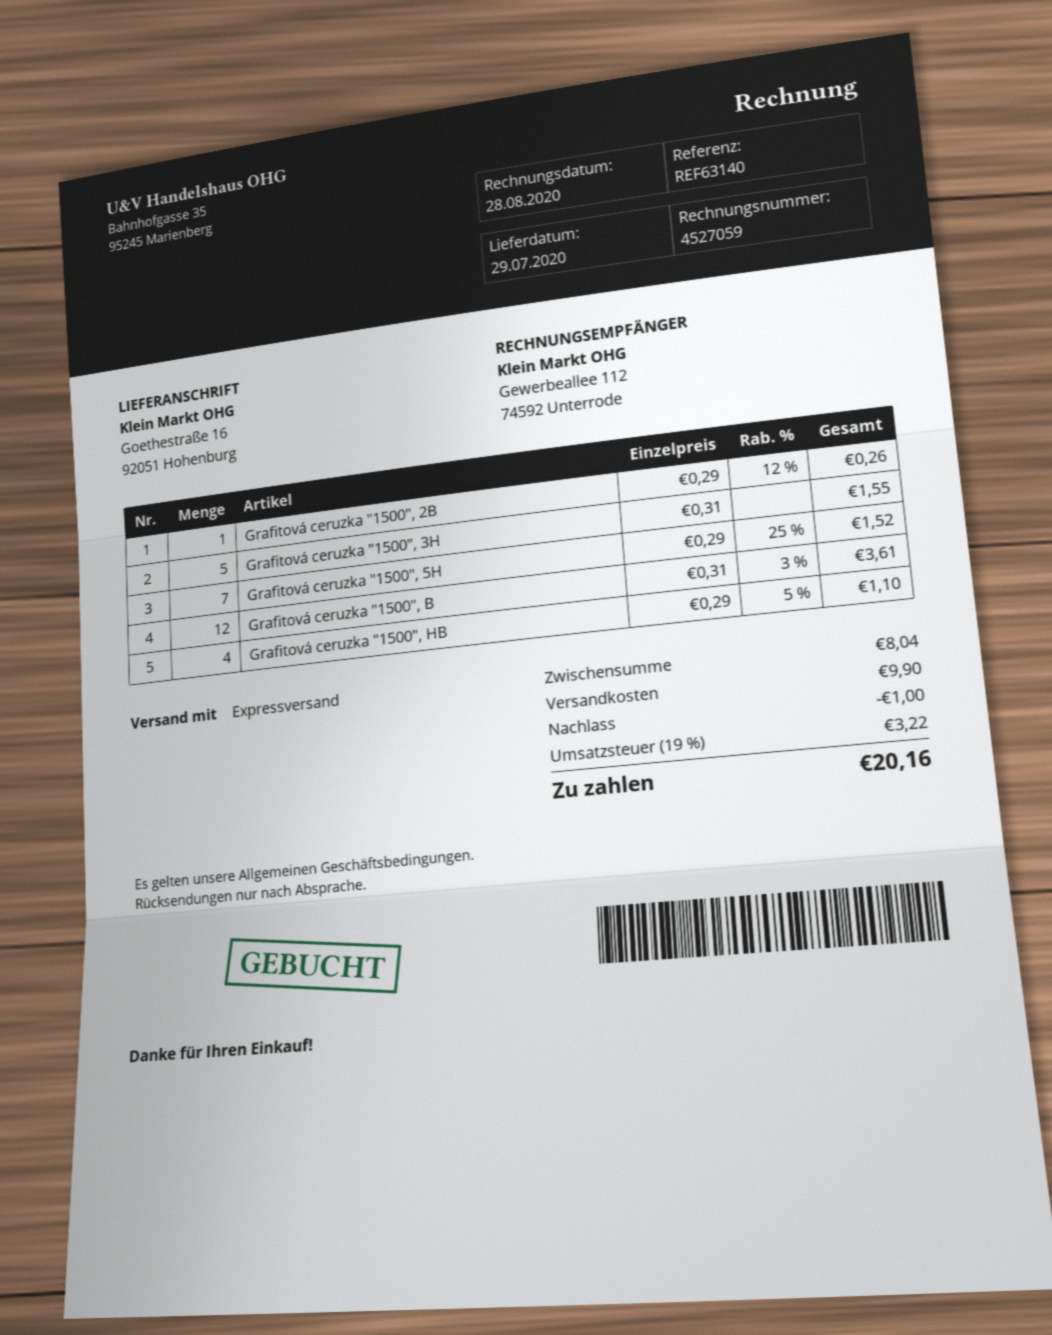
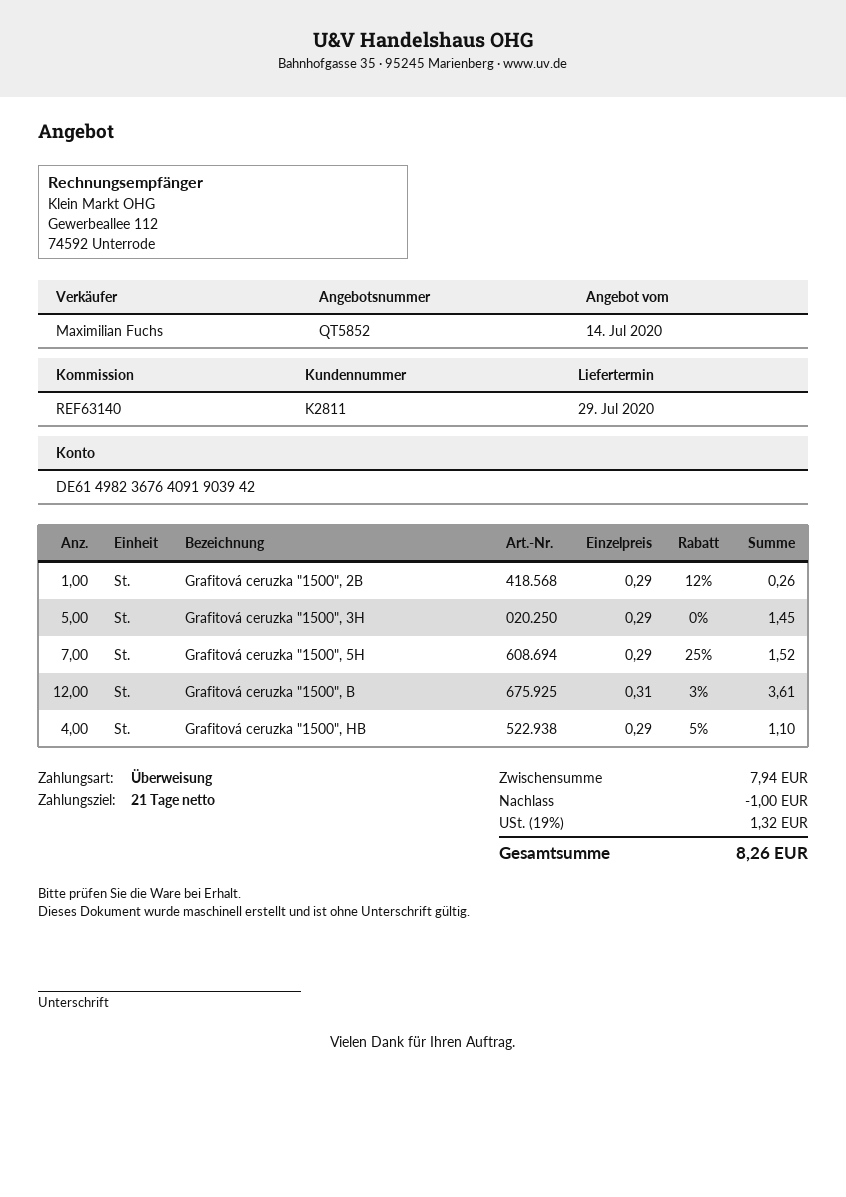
Grafitová ceruzka "1500", 3H: 5 x 0.31 = 1.55 -> 5 x 0.29 = 1.45
subtotal: 8.04 -> 7.94
shipping: 9.90 -> none
tax: 19% = 3.22 -> 19% = 1.32
total: 20.16 -> 8.26

